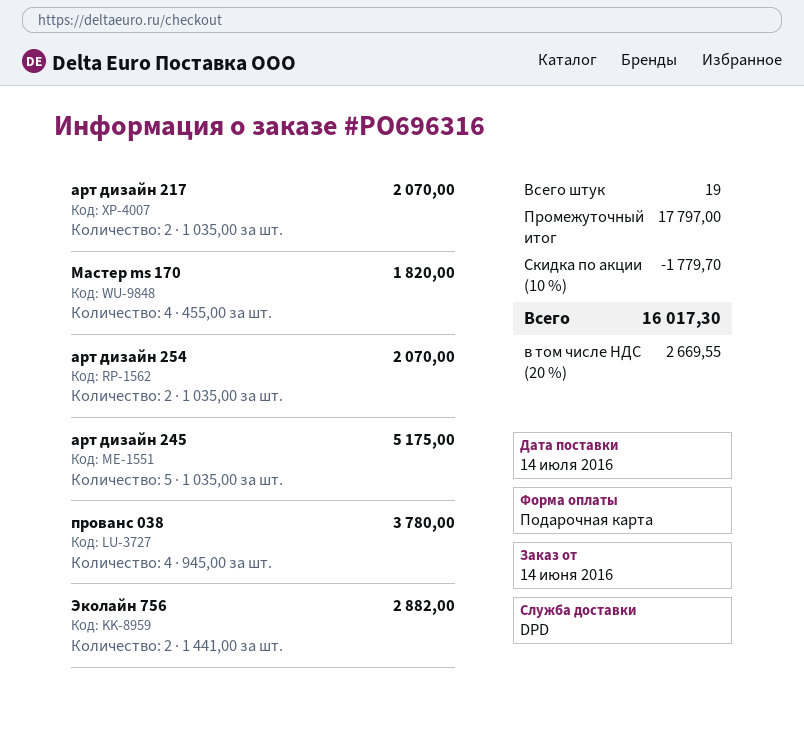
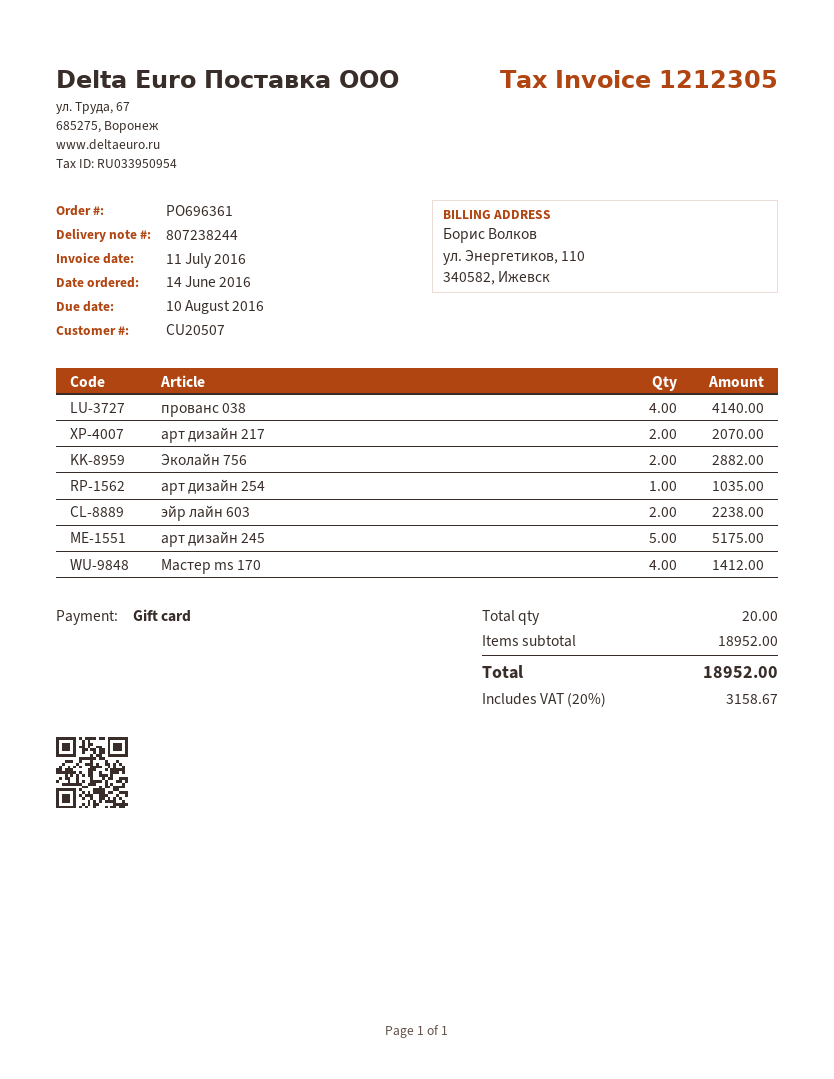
order number: PO696316 -> PO696361
Мастер ms 170: 4 for 1820.00 -> 4 for 1412.00
арт дизайн 254: 2 for 2070.00 -> 1 for 1035.00
прованс 038: 4 for 3780.00 -> 4 for 4140.00
эйр лайн 603: none -> 2 for 2238.00
total quantity: 19 -> 20
subtotal: 17797.00 -> 18952.00
discount: 10% = 1779.70 -> none
tax: 20% = 2669.55 -> 20% = 3158.67
total: 16017.30 -> 18952.00

